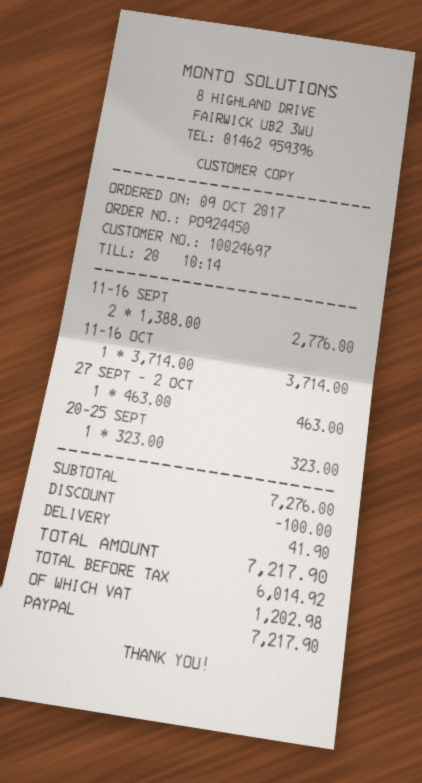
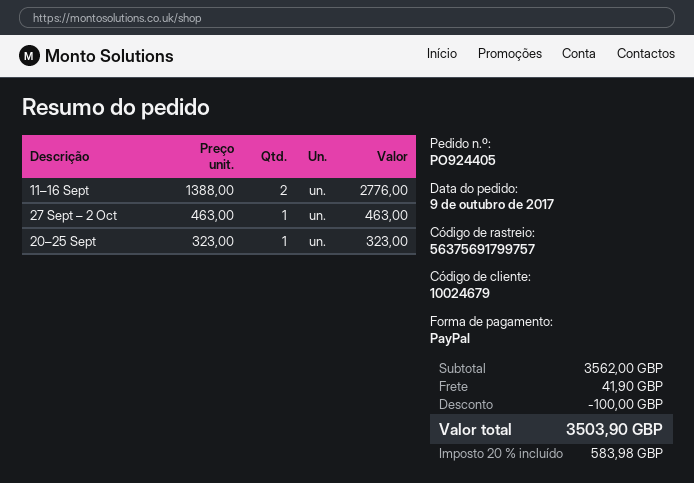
order number: PO924450 -> PO924405
customer number: 10024697 -> 10024679
11–16 OCT: 1 x 3714.00 = 3714.00 -> none
subtotal: 7276.00 -> 3562.00
tax: 1202.98 -> 583.98
total: 7217.90 -> 3503.90

